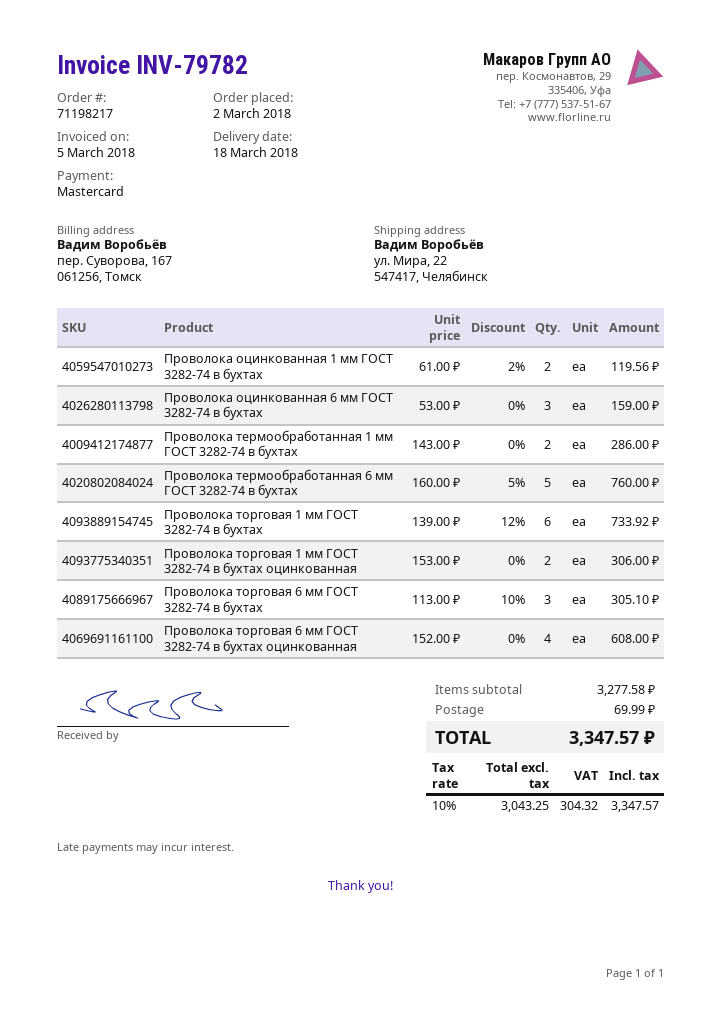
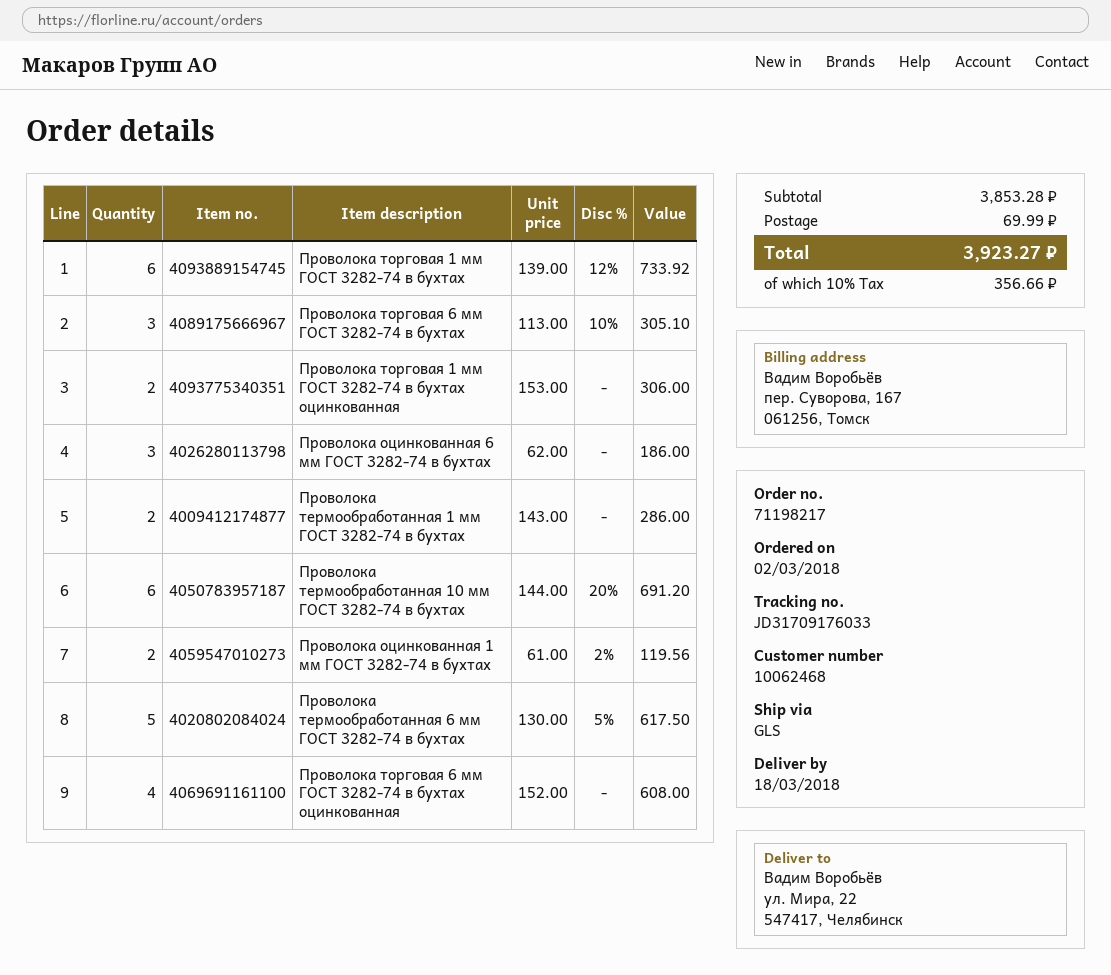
Проволока оцинкованная 6 мм ГОСТ 3282-74 в бухтах: 3 x 53.00 = 159.00 -> 3 x 62.00 = 186.00
Проволока термообработанная 6 мм ГОСТ 3282-74 в бухтах: 5 x 160.00 - 5% = 760.00 -> 5 x 130.00 - 5% = 617.50
Проволока термообработанная 10 мм ГОСТ 3282-74 в бухтах: none -> 6 x 144.00 - 20% = 691.20
subtotal: 3277.58 -> 3853.28
tax: 10% = 304.32 -> 10% = 356.66
total: 3347.57 -> 3923.27

